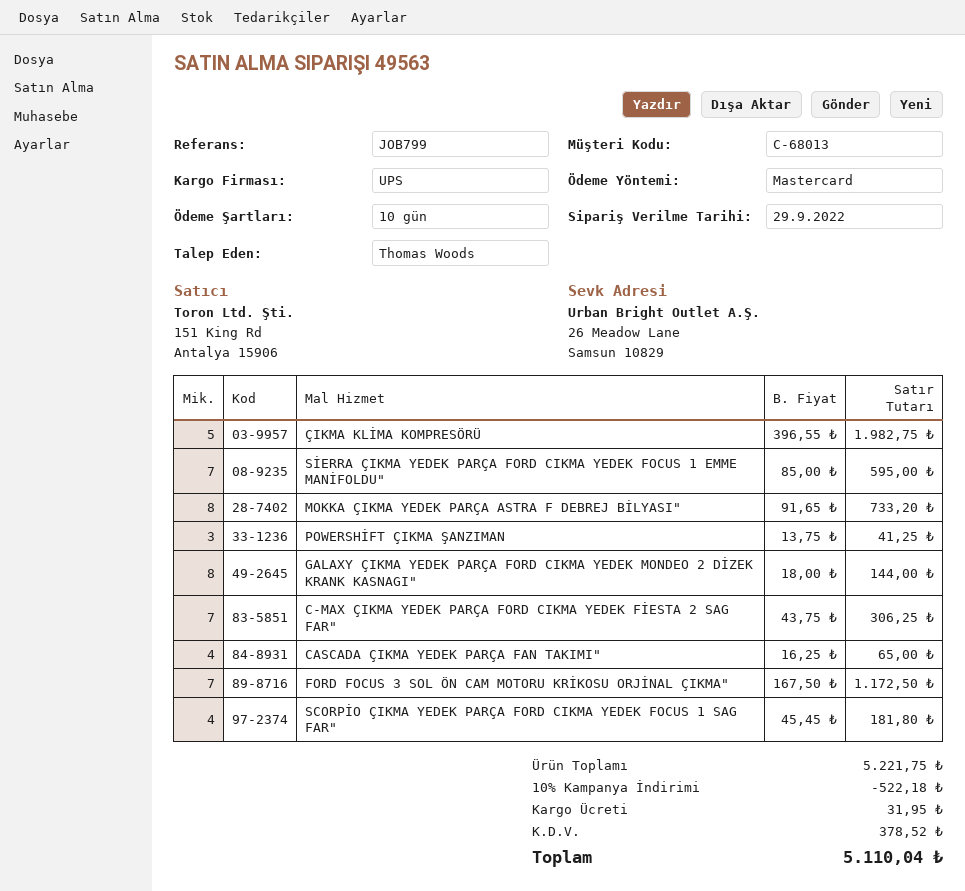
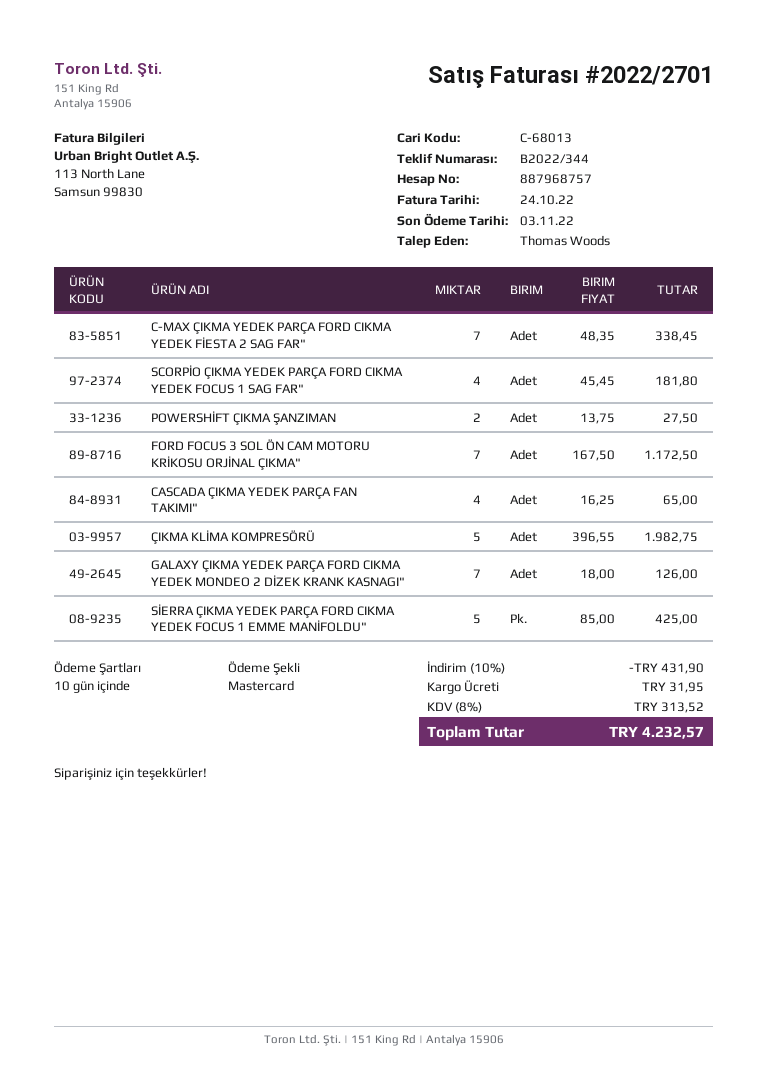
SİERRA ÇIKMA YEDEK PARÇA FORD CIKMA YEDEK FOCUS 1 EMME MANİFOLDU": 7 x 85.00 = 595.00 -> 5 x 85.00 = 425.00
MOKKA ÇIKMA YEDEK PARÇA ASTRA F DEBREJ BİLYASI": 8 x 91.65 = 733.20 -> none
POWERSHİFT ÇIKMA ŞANZIMAN: 3 x 13.75 = 41.25 -> 2 x 13.75 = 27.50
GALAXY ÇIKMA YEDEK PARÇA FORD CIKMA YEDEK MONDEO 2 DİZEK KRANK KASNAGI": 8 x 18.00 = 144.00 -> 7 x 18.00 = 126.00
C-MAX ÇIKMA YEDEK PARÇA FORD CIKMA YEDEK FİESTA 2 SAG FAR": 7 x 43.75 = 306.25 -> 7 x 48.35 = 338.45
discount: 10% = 522.18 -> 10% = 431.90
tax: 378.52 -> 313.52
total: 5110.04 -> 4232.57

